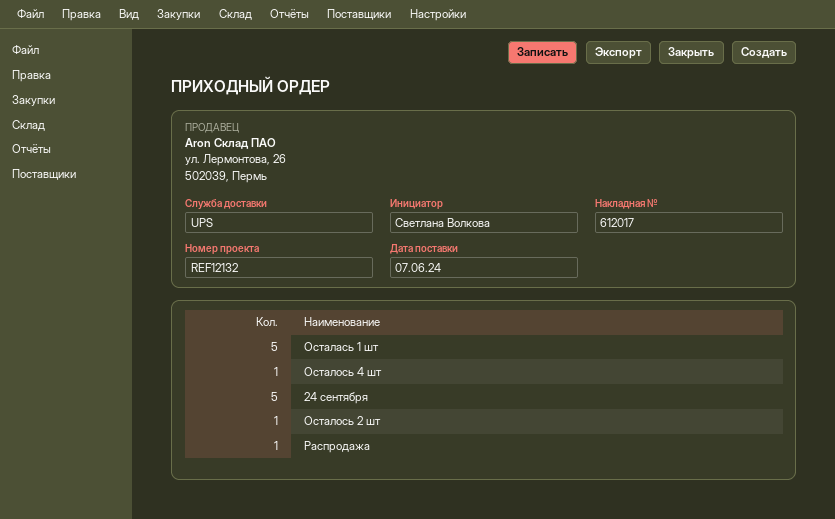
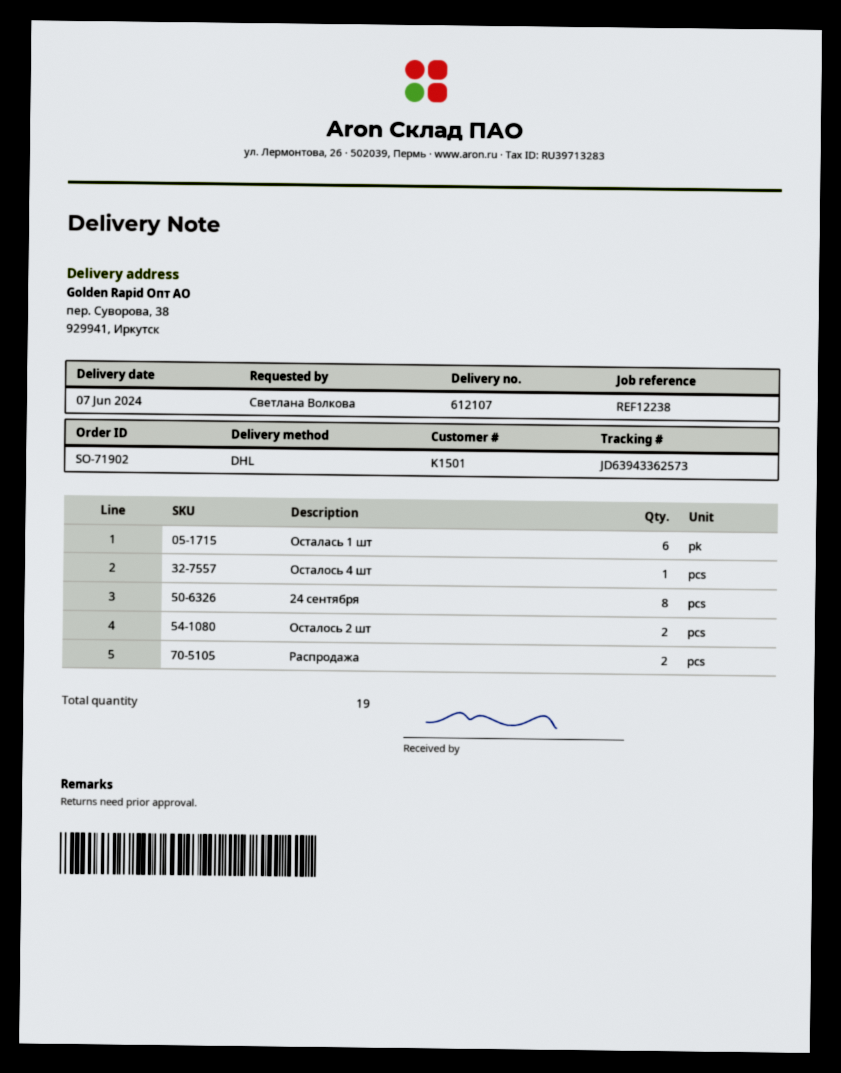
delivery note number: 612017 -> 612107
reference: REF12132 -> REF12238
shipping method: UPS -> DHL
Осталась 1 шт: 5 -> 6
24 сентября: 5 -> 8
Осталось 2 шт: 1 -> 2
Распродажа: 1 -> 2

